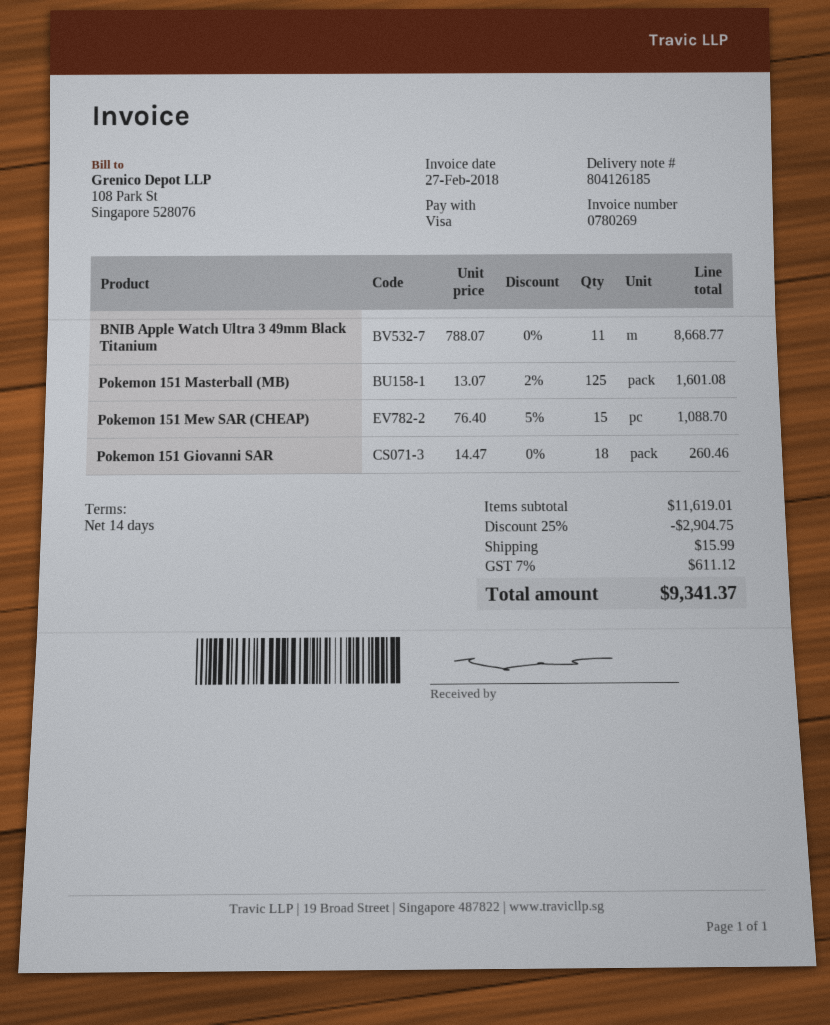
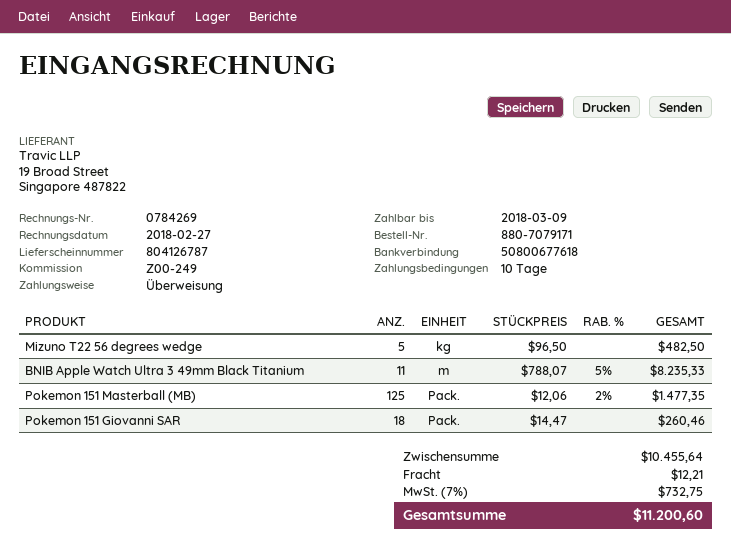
delivery note number: 804126185 -> 804126787
invoice number: 0780269 -> 0784269
payment terms: 14 days -> 10 days
payment method: Visa -> bank transfer
BNIB Apple Watch Ultra 3 49mm Black Titanium: 11 x 788.07 = 8668.77 -> 11 x 788.07 - 5% = 8235.33
Pokemon 151 Masterball (MB): 125 x 13.07 - 2% = 1601.08 -> 125 x 12.06 - 2% = 1477.35
Pokemon 151 Mew SAR (CHEAP): 15 x 76.40 - 5% = 1088.70 -> none
Mizuno T22 56 degrees wedge: none -> 5 x 96.50 = 482.50
subtotal: 11619.01 -> 10455.64
discount: 25% = 2904.75 -> none
shipping: 15.99 -> 12.21
tax: 7% = 611.12 -> 7% = 732.75
total: 9341.37 -> 11200.60

